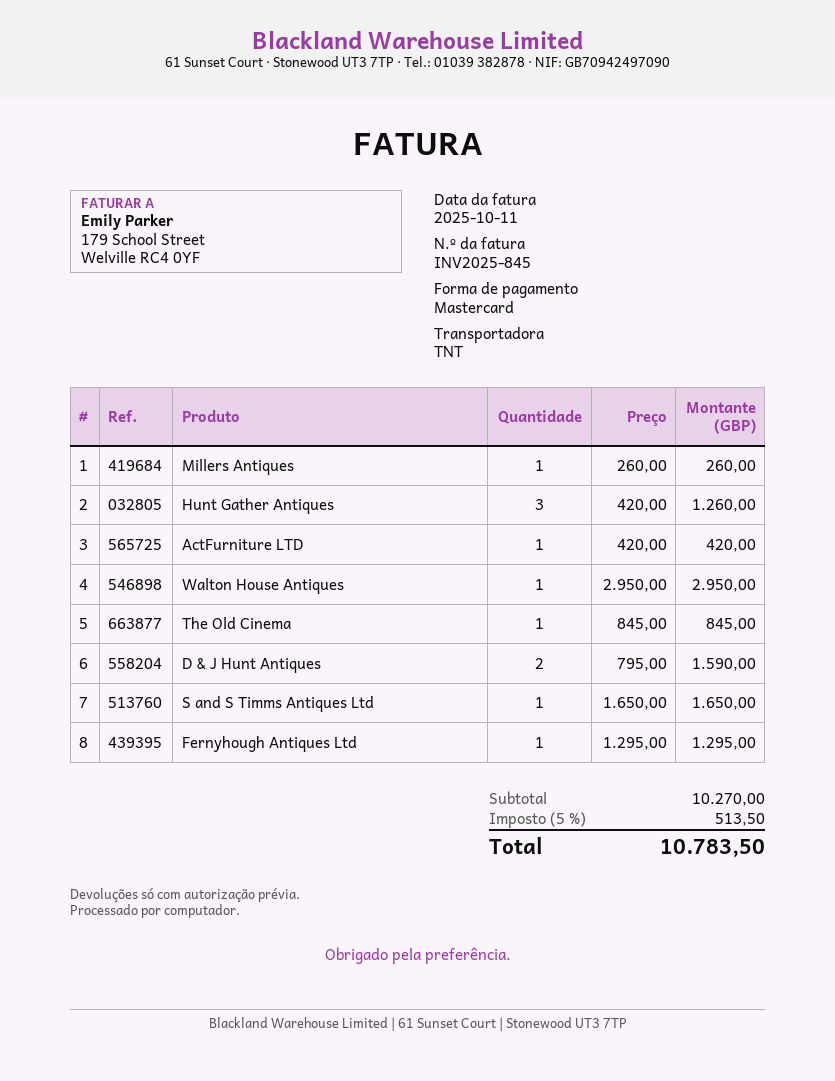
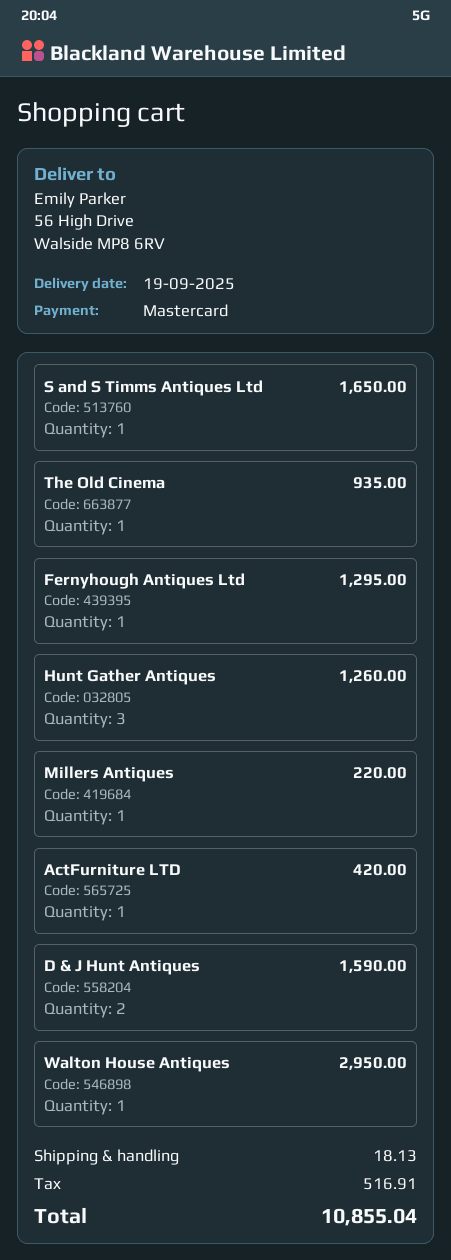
Millers Antiques: 1 for 260.00 -> 1 for 220.00
The Old Cinema: 1 for 845.00 -> 1 for 935.00
shipping: none -> 18.13
tax: 513.50 -> 516.91
total: 10783.50 -> 10855.04

